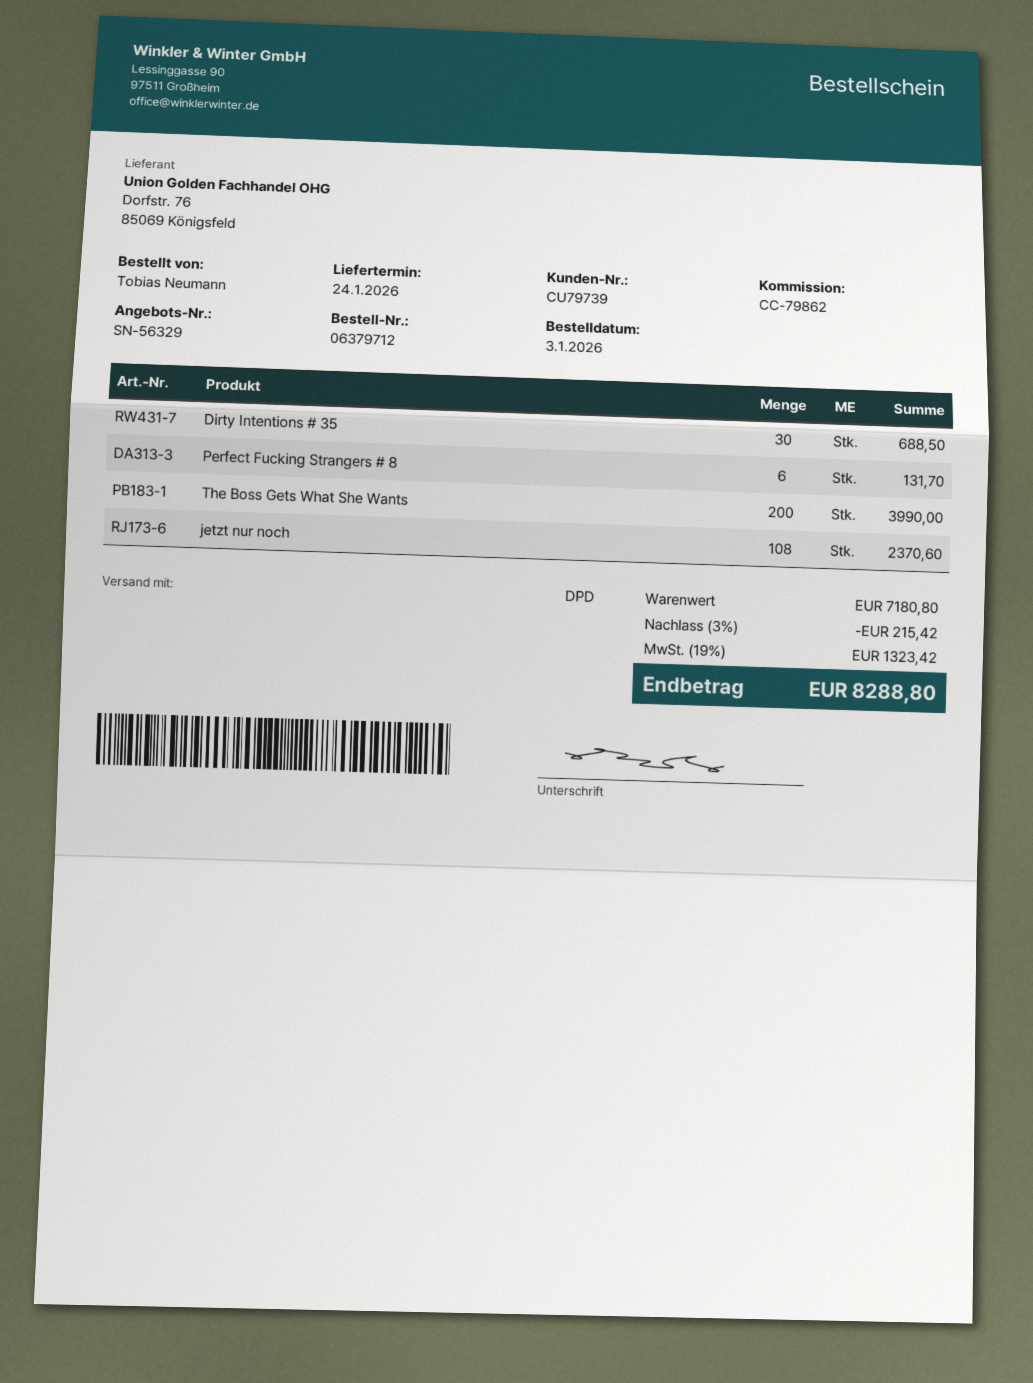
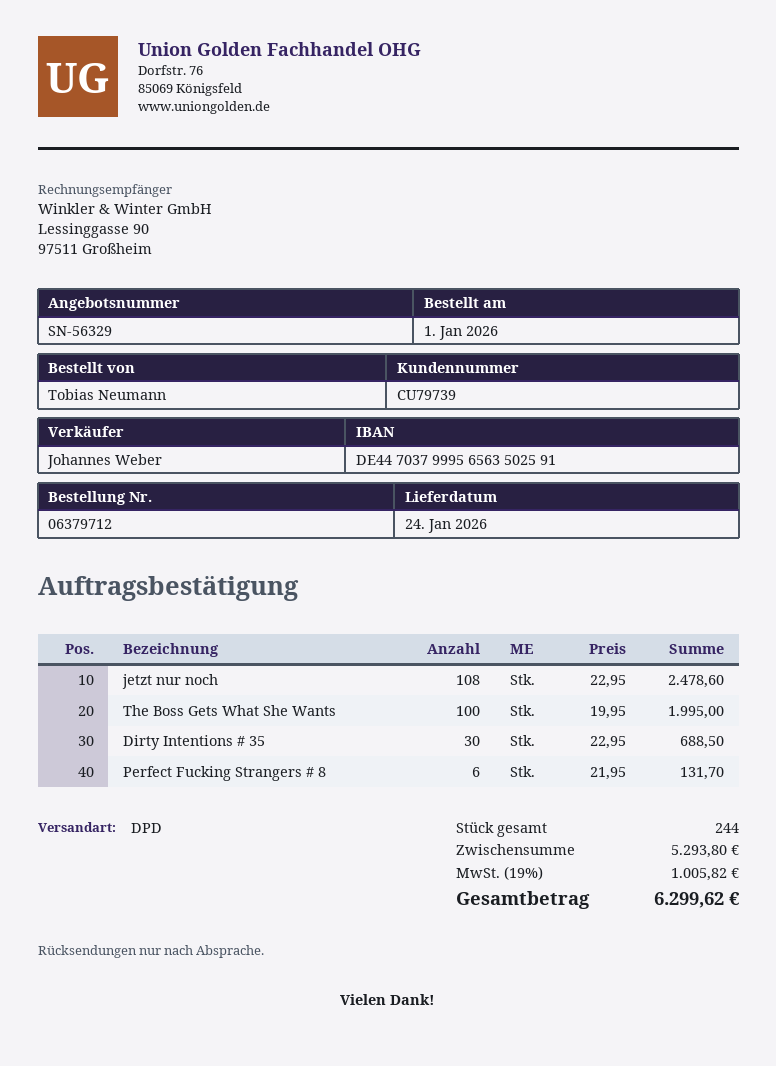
order date: 2026-01-03 -> 2026-01-01
The Boss Gets What She Wants: 200 for 3990.00 -> 100 for 1995.00
jetzt nur noch: 108 for 2370.60 -> 108 for 2478.60
subtotal: 7180.80 -> 5293.80
discount: 3% = 215.42 -> none
tax: 19% = 1323.42 -> 19% = 1005.82
total: 8288.80 -> 6299.62

